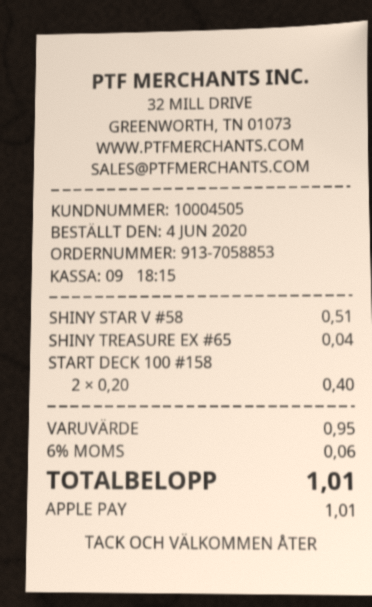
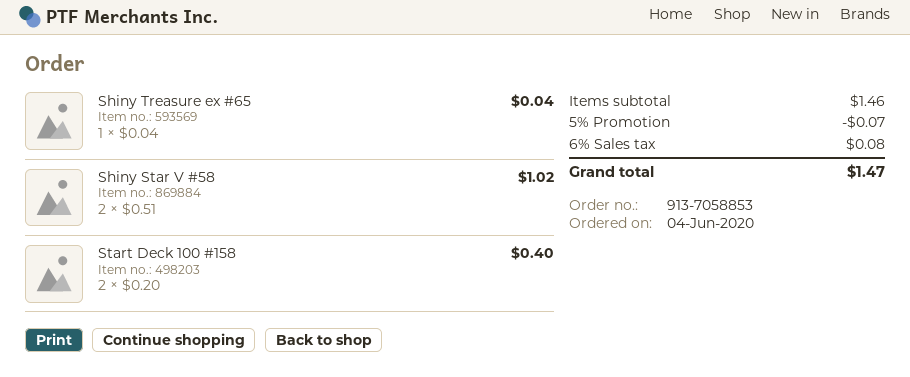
SHINY STAR V #58: 1 x 0.51 = 0.51 -> 2 x 0.51 = 1.02
subtotal: 0.95 -> 1.46
discount: none -> 5% = 0.07
tax: 6% = 0.06 -> 6% = 0.08
total: 1.01 -> 1.47

